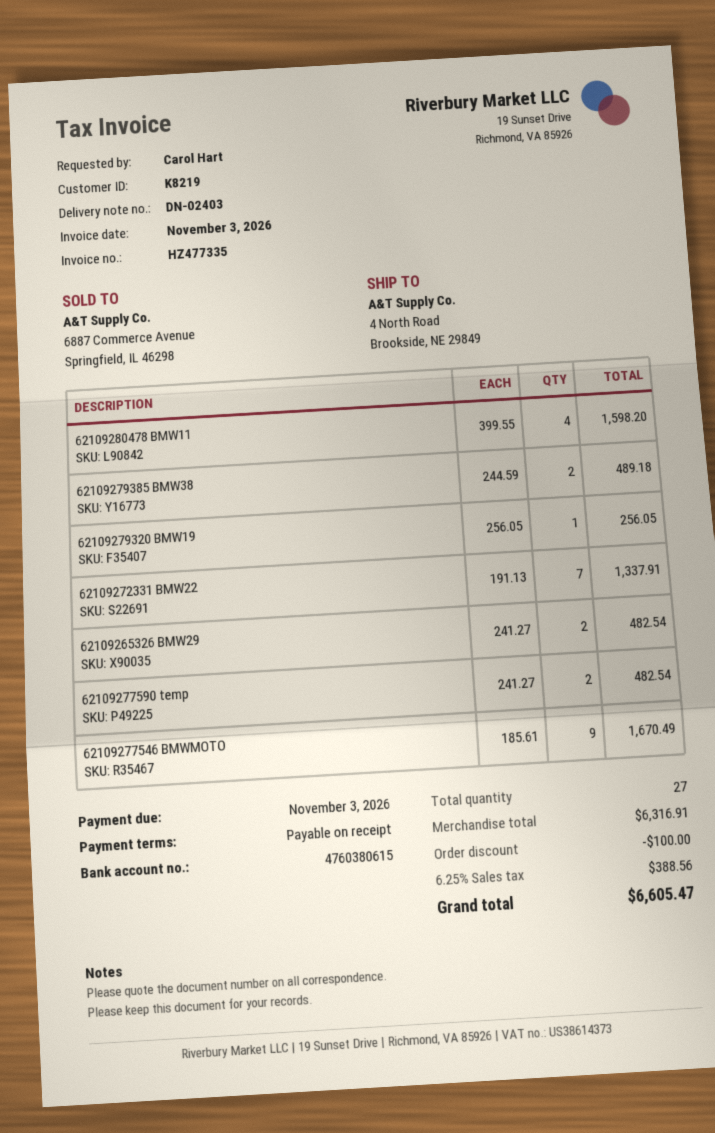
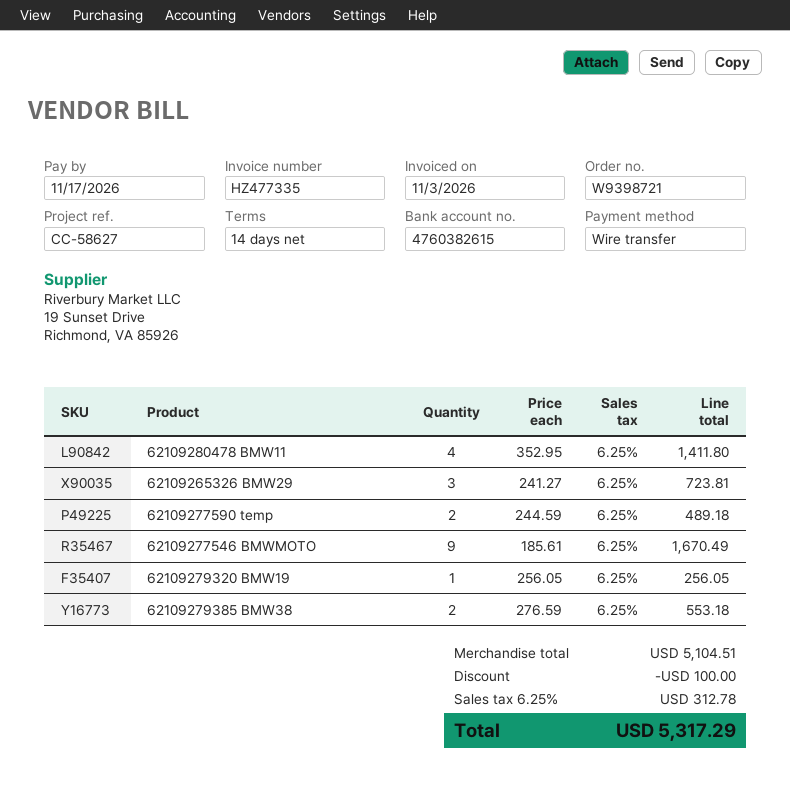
payment terms: on receipt -> 14 days
due date: 2026-11-03 -> 2026-11-17
bank account: 4760380615 -> 4760382615
62109280478 BMW11: 4 x 399.55 = 1598.20 -> 4 x 352.95 = 1411.80
62109279385 BMW38: 2 x 244.59 = 489.18 -> 2 x 276.59 = 553.18
62109272331 BMW22: 7 x 191.13 = 1337.91 -> none
62109265326 BMW29: 2 x 241.27 = 482.54 -> 3 x 241.27 = 723.81
62109277590 temp: 2 x 241.27 = 482.54 -> 2 x 244.59 = 489.18
subtotal: 6316.91 -> 5104.51
tax: 6.25% = 388.56 -> 6.25% = 312.78
total: 6605.47 -> 5317.29

